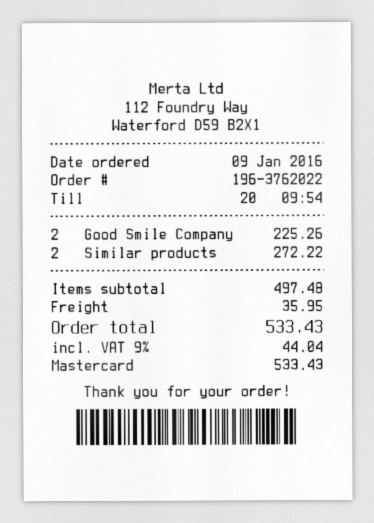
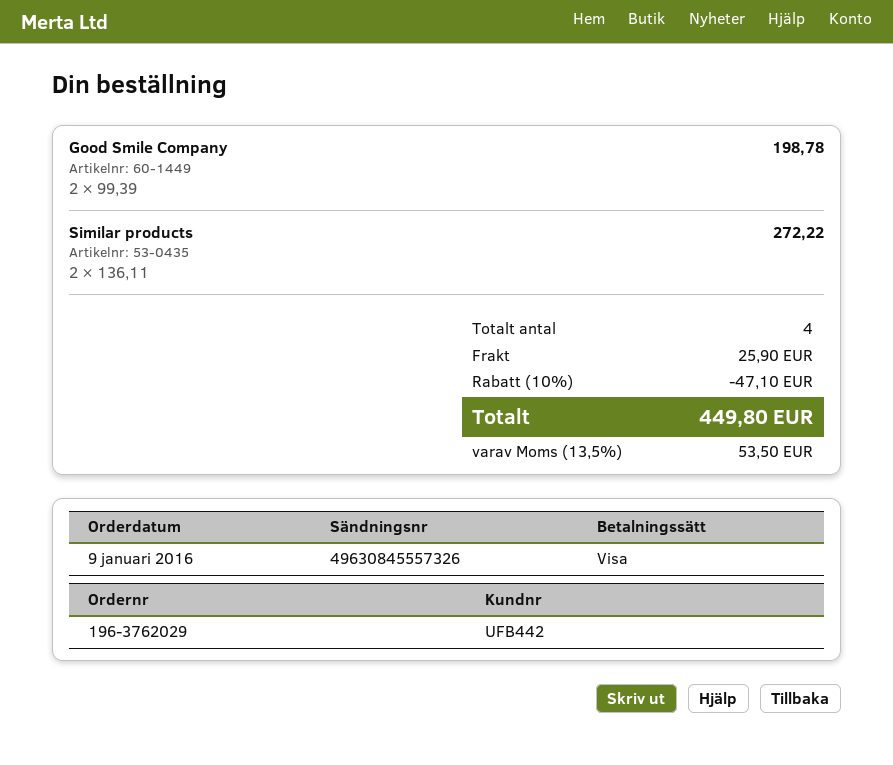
order number: 196-3762022 -> 196-3762029
payment method: Mastercard -> Visa
Good Smile Company: 2 for 225.26 -> 2 for 198.78
discount: none -> 10% = 47.10
shipping: 35.95 -> 25.90
tax: 9% = 44.04 -> 13.5% = 53.50
total: 533.43 -> 449.80

